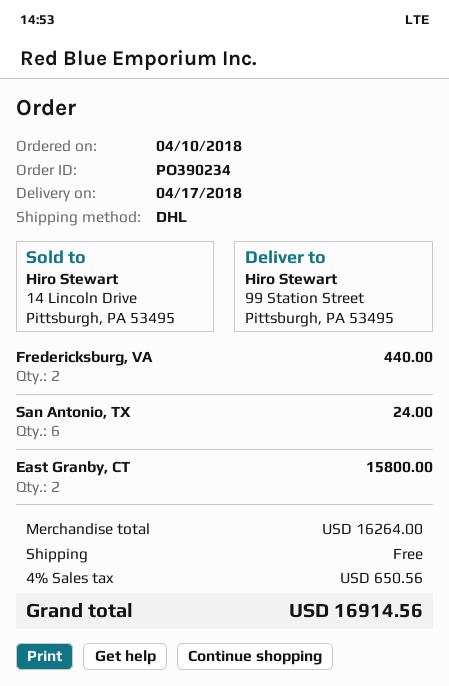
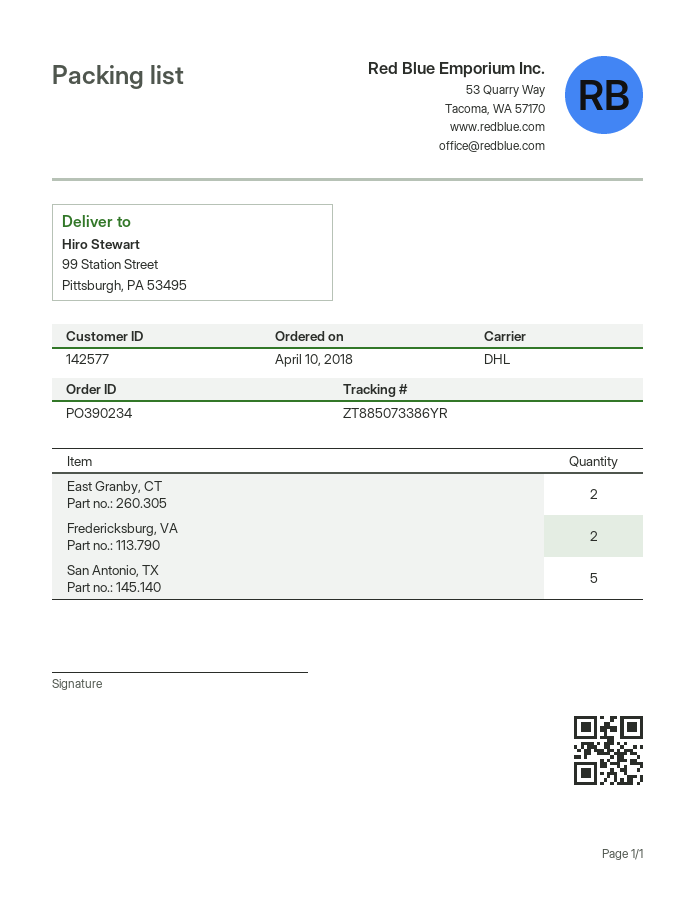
San Antonio, TX: 6 -> 5

